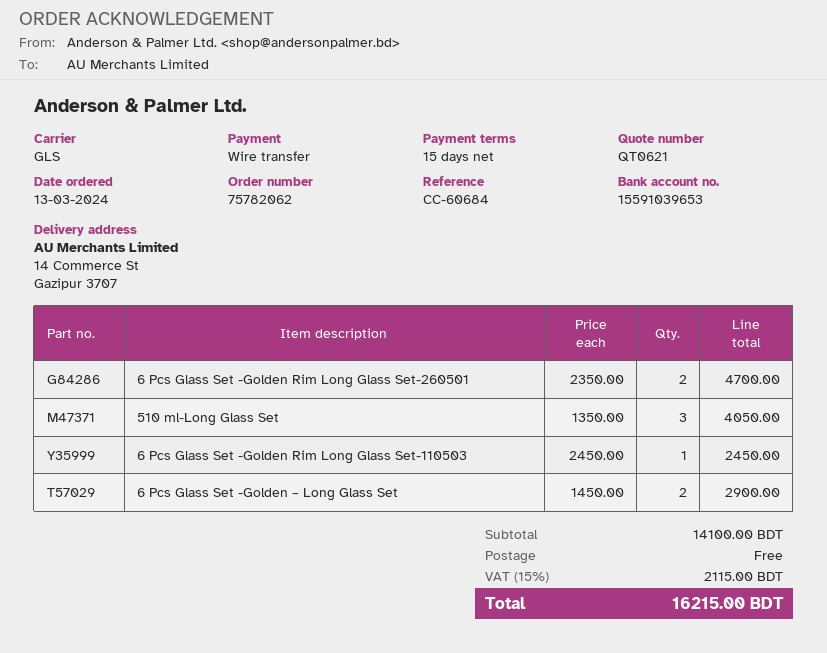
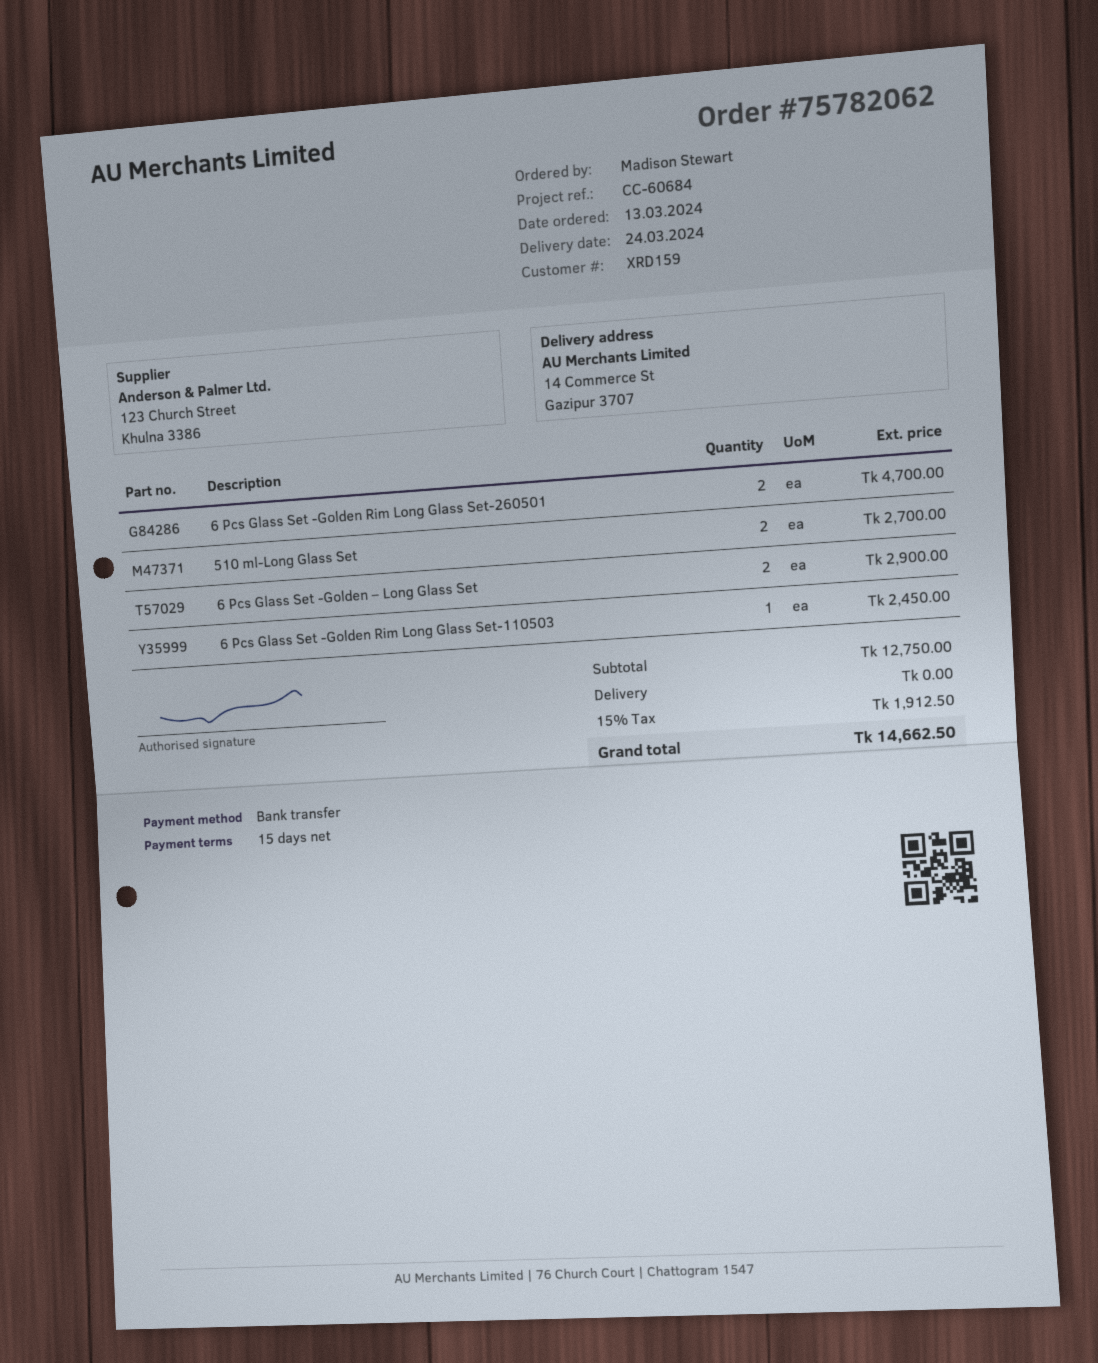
510 ml-Long Glass Set: 3 for 4050.00 -> 2 for 2700.00
subtotal: 14100.00 -> 12750.00
tax: 15% = 2115.00 -> 15% = 1912.50
total: 16215.00 -> 14662.50

